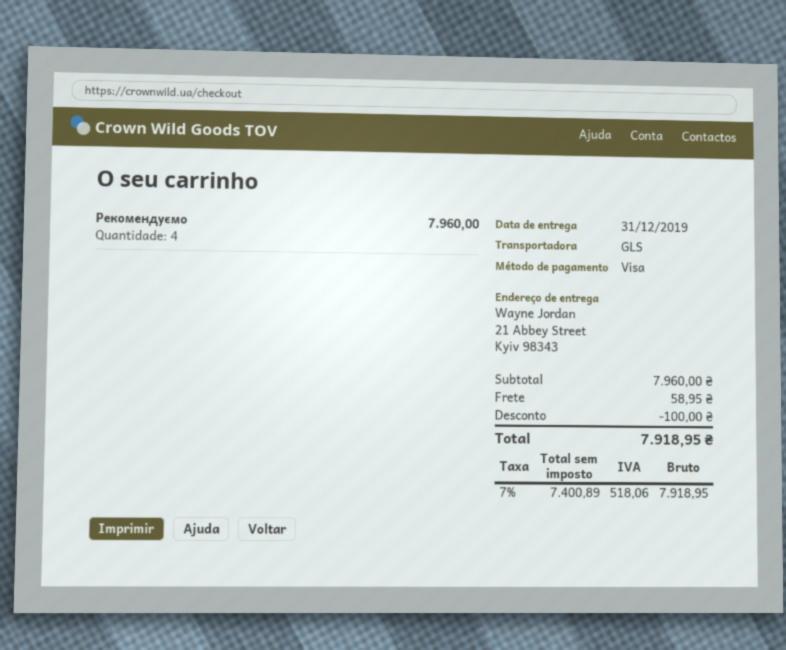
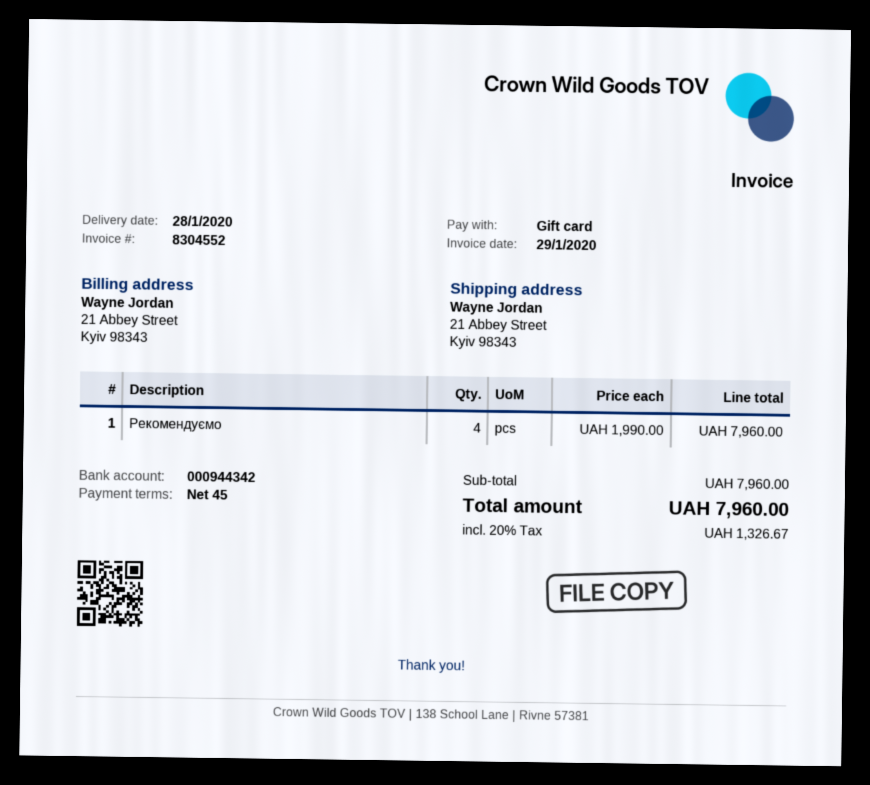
delivery date: 2019-12-31 -> 2020-01-28
payment method: Visa -> gift card
discount: 100.00 -> none
shipping: 58.95 -> none
tax: 7% = 518.06 -> 20% = 1326.67
total: 7918.95 -> 7960.00

